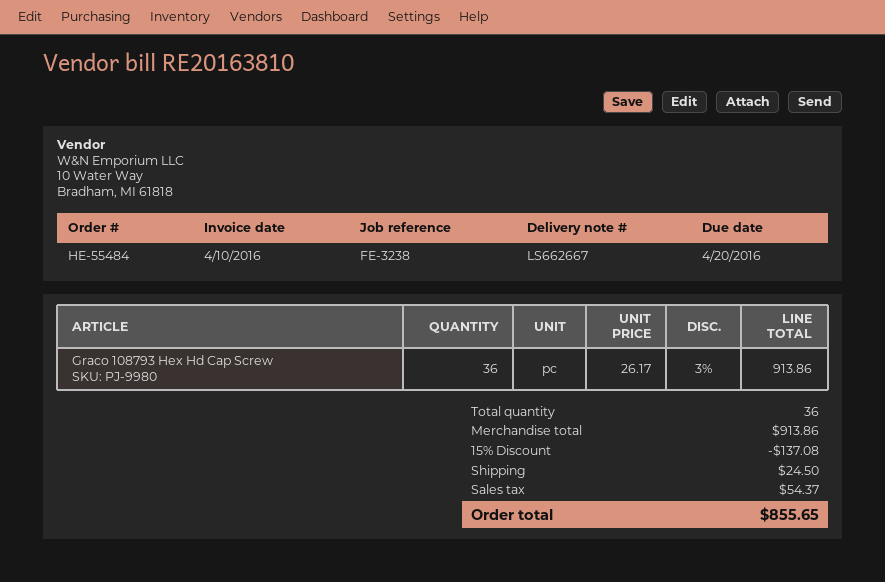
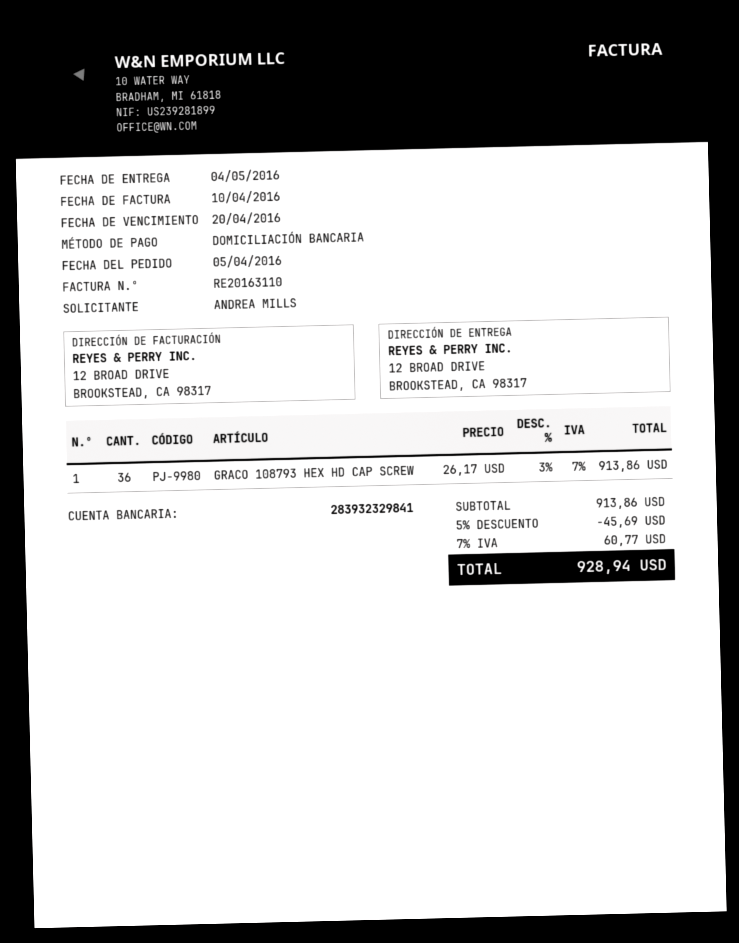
invoice number: RE20163810 -> RE20163110
discount: 15% = 137.08 -> 5% = 45.69
shipping: 24.50 -> none
tax: 54.37 -> 60.77
total: 855.65 -> 928.94

